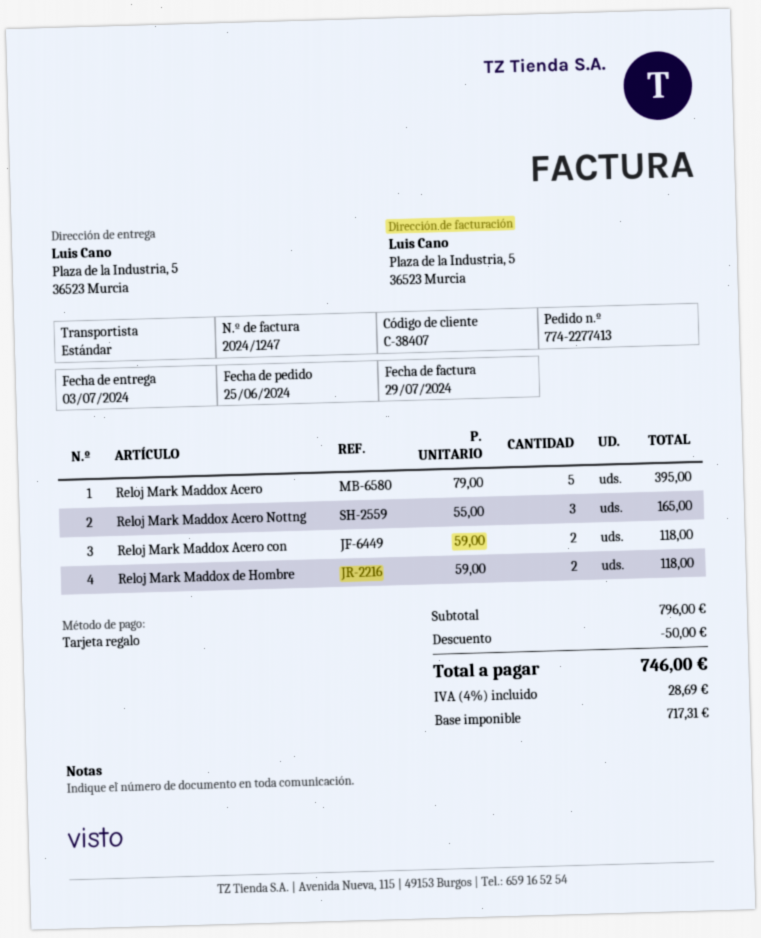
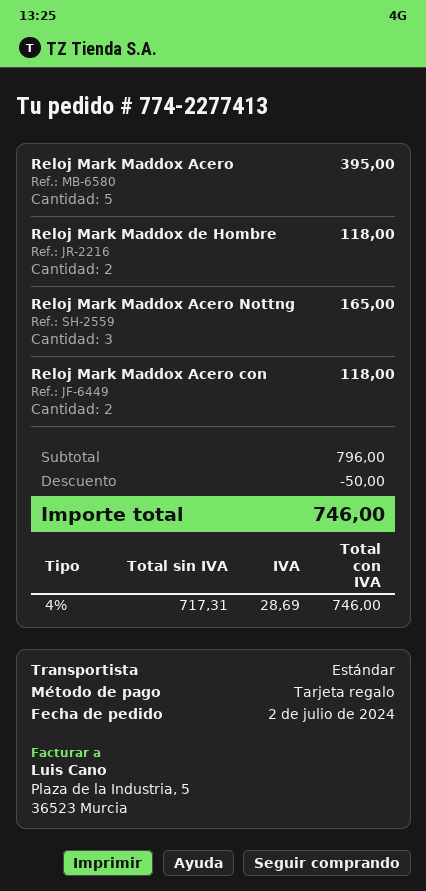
order date: 2024-06-25 -> 2024-07-02

